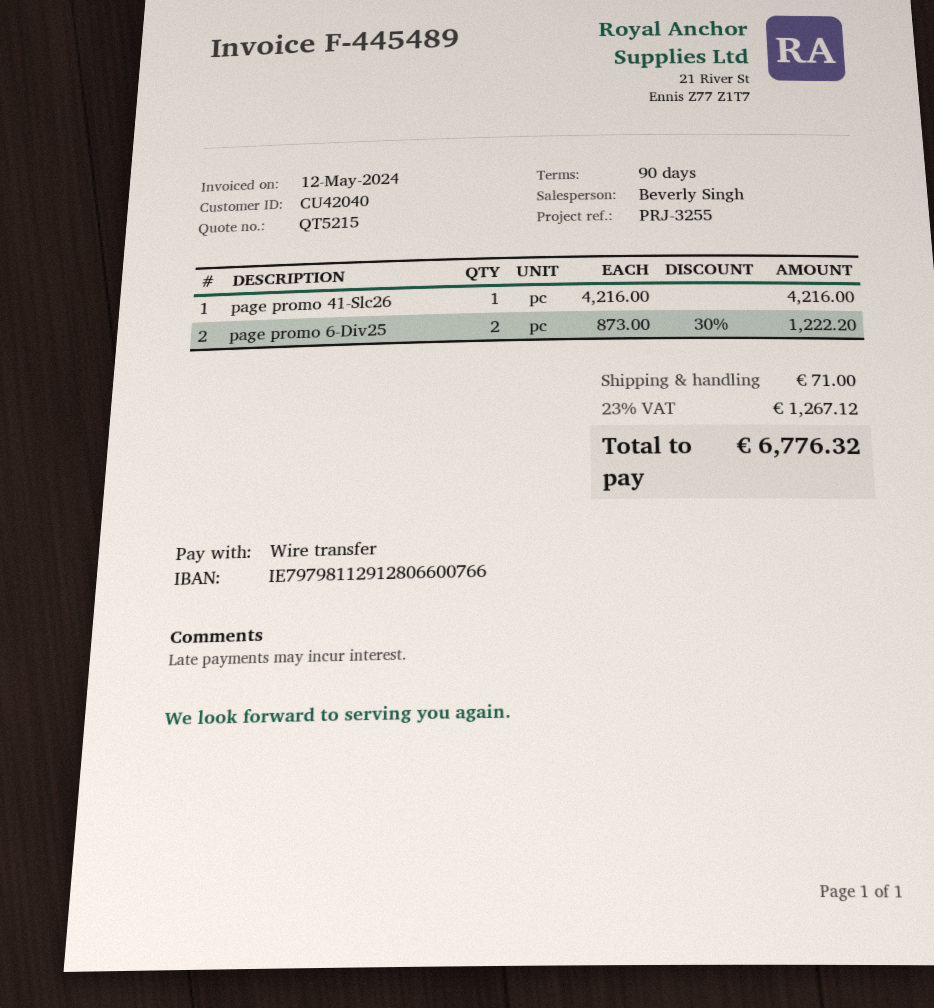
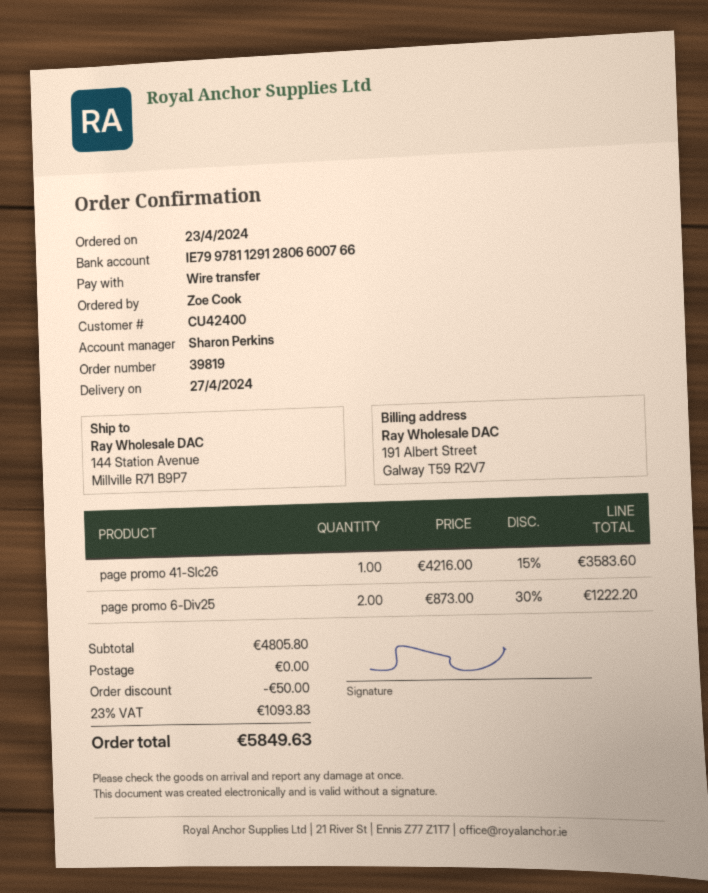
customer number: CU42040 -> CU42400
sales rep: Beverly Singh -> Sharon Perkins
bank account: IE79798112912806600766 -> IE79978112912806600766
page promo 41-Slc26: 1 x 4216.00 = 4216.00 -> 1 x 4216.00 - 15% = 3583.60
discount: none -> 50.00
shipping: 71.00 -> 0.00
tax: 23% = 1267.12 -> 23% = 1093.83
total: 6776.32 -> 5849.63

